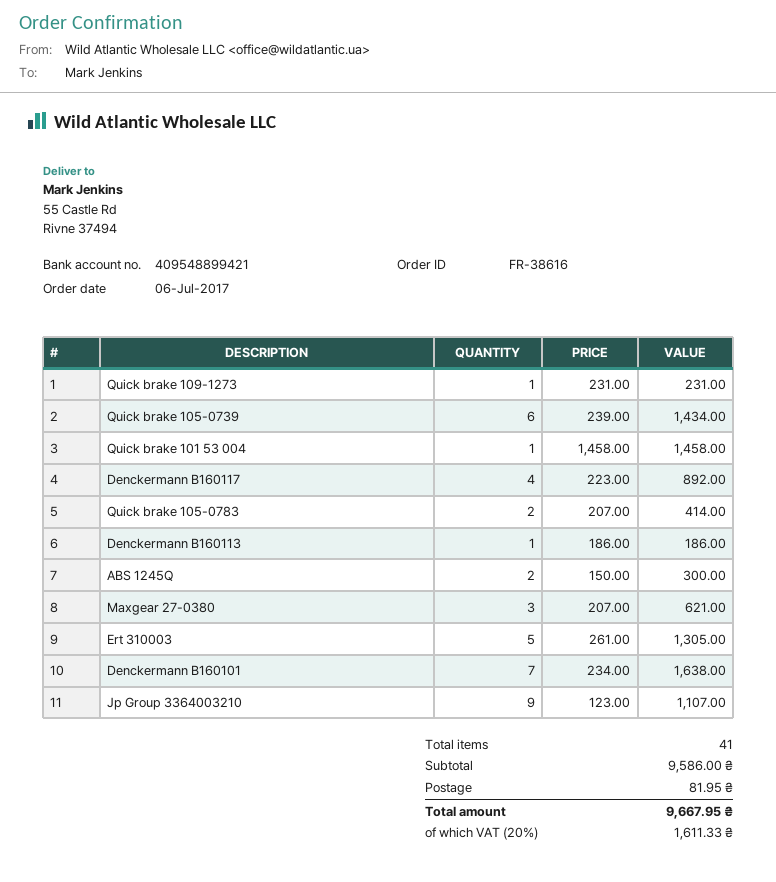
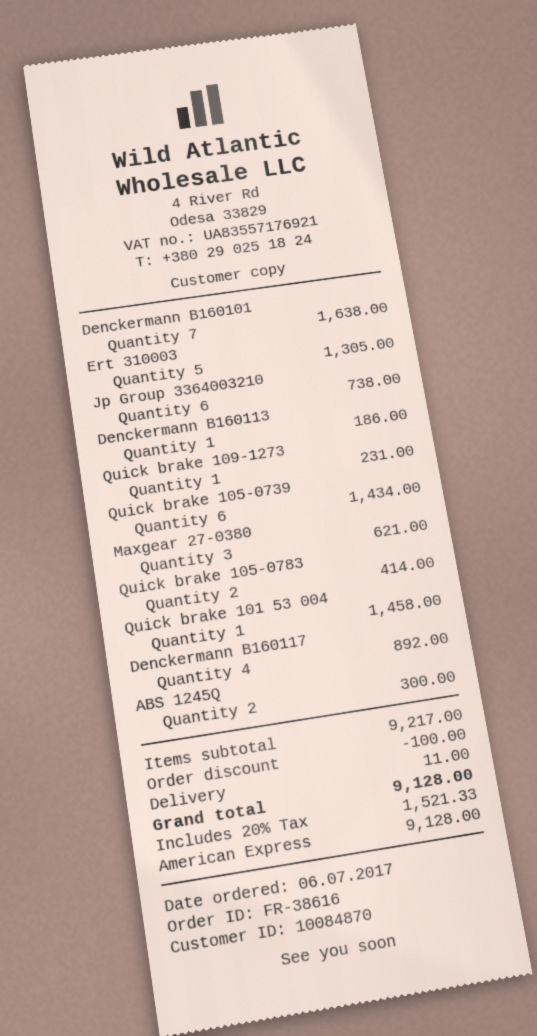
Jp Group 3364003210: 9 for 1107.00 -> 6 for 738.00
subtotal: 9586.00 -> 9217.00
discount: none -> 100.00
shipping: 81.95 -> 11.00
tax: 20% = 1611.33 -> 20% = 1521.33
total: 9667.95 -> 9128.00

